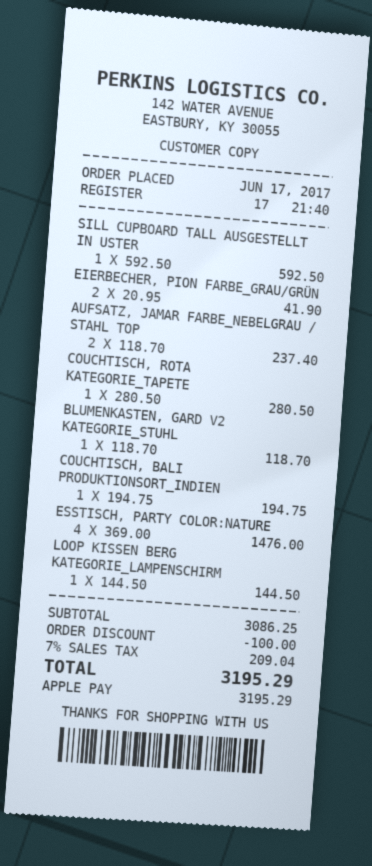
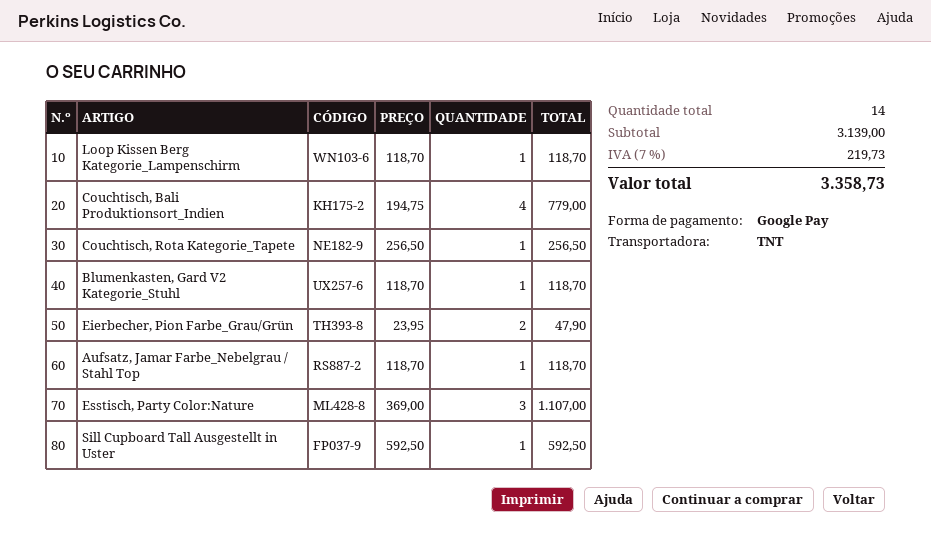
payment method: Apple Pay -> Google Pay
EIERBECHER, PION FARBE_GRAU/GRÜN: 2 x 20.95 = 41.90 -> 2 x 23.95 = 47.90
AUFSATZ, JAMAR FARBE_NEBELGRAU / STAHL TOP: 2 x 118.70 = 237.40 -> 1 x 118.70 = 118.70
COUCHTISCH, ROTA KATEGORIE_TAPETE: 1 x 280.50 = 280.50 -> 1 x 256.50 = 256.50
COUCHTISCH, BALI PRODUKTIONSORT_INDIEN: 1 x 194.75 = 194.75 -> 4 x 194.75 = 779.00
ESSTISCH, PARTY COLOR:NATURE: 4 x 369.00 = 1476.00 -> 3 x 369.00 = 1107.00
LOOP KISSEN BERG KATEGORIE_LAMPENSCHIRM: 1 x 144.50 = 144.50 -> 1 x 118.70 = 118.70
subtotal: 3086.25 -> 3139.00
discount: 100.00 -> none
tax: 7% = 209.04 -> 7% = 219.73
total: 3195.29 -> 3358.73

